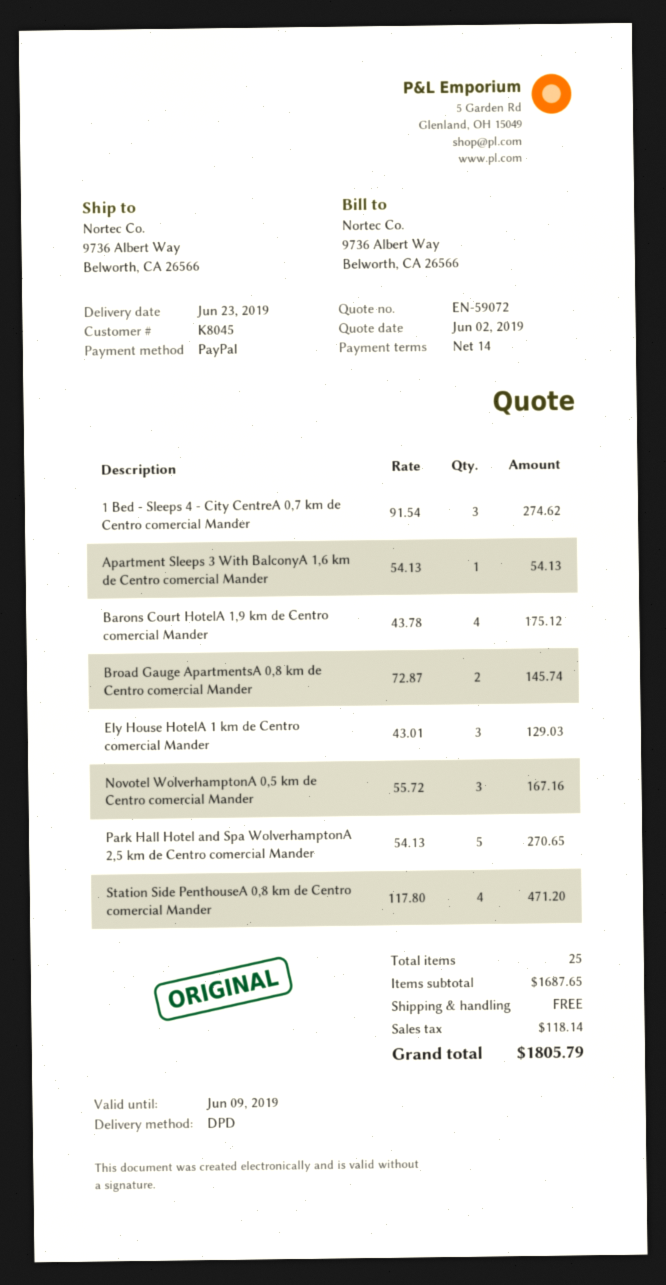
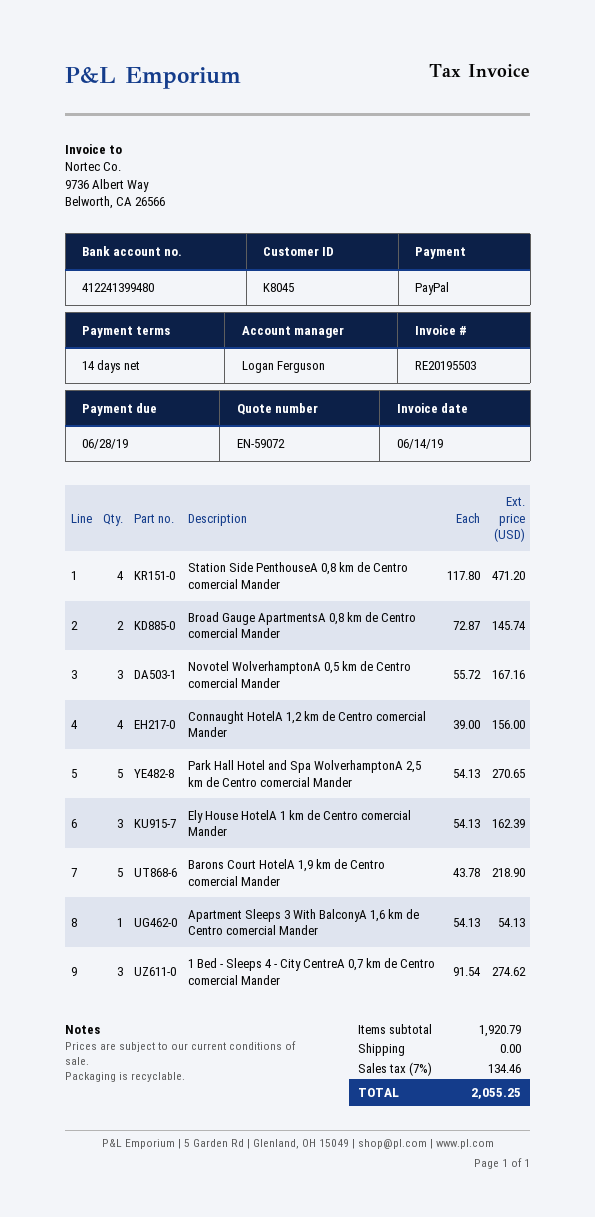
Barons Court HotelA 1,9 km de Centro comercial Mander: 4 x 43.78 = 175.12 -> 5 x 43.78 = 218.90
Ely House HotelA 1 km de Centro comercial Mander: 3 x 43.01 = 129.03 -> 3 x 54.13 = 162.39
Connaught HotelA 1,2 km de Centro comercial Mander: none -> 4 x 39.00 = 156.00
subtotal: 1687.65 -> 1920.79
tax: 118.14 -> 134.46
total: 1805.79 -> 2055.25

